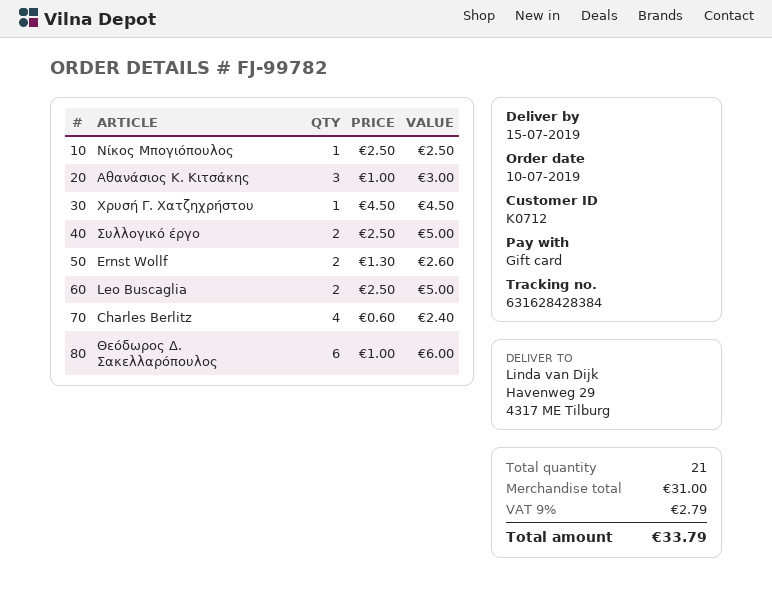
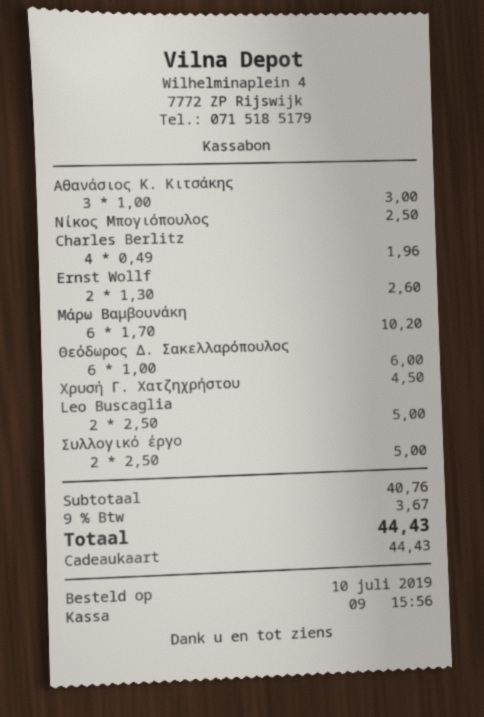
Charles Berlitz: 4 x 0.60 = 2.40 -> 4 x 0.49 = 1.96
Μάρω Βαμβουνάκη: none -> 6 x 1.70 = 10.20
subtotal: 31.00 -> 40.76
tax: 9% = 2.79 -> 9% = 3.67
total: 33.79 -> 44.43

